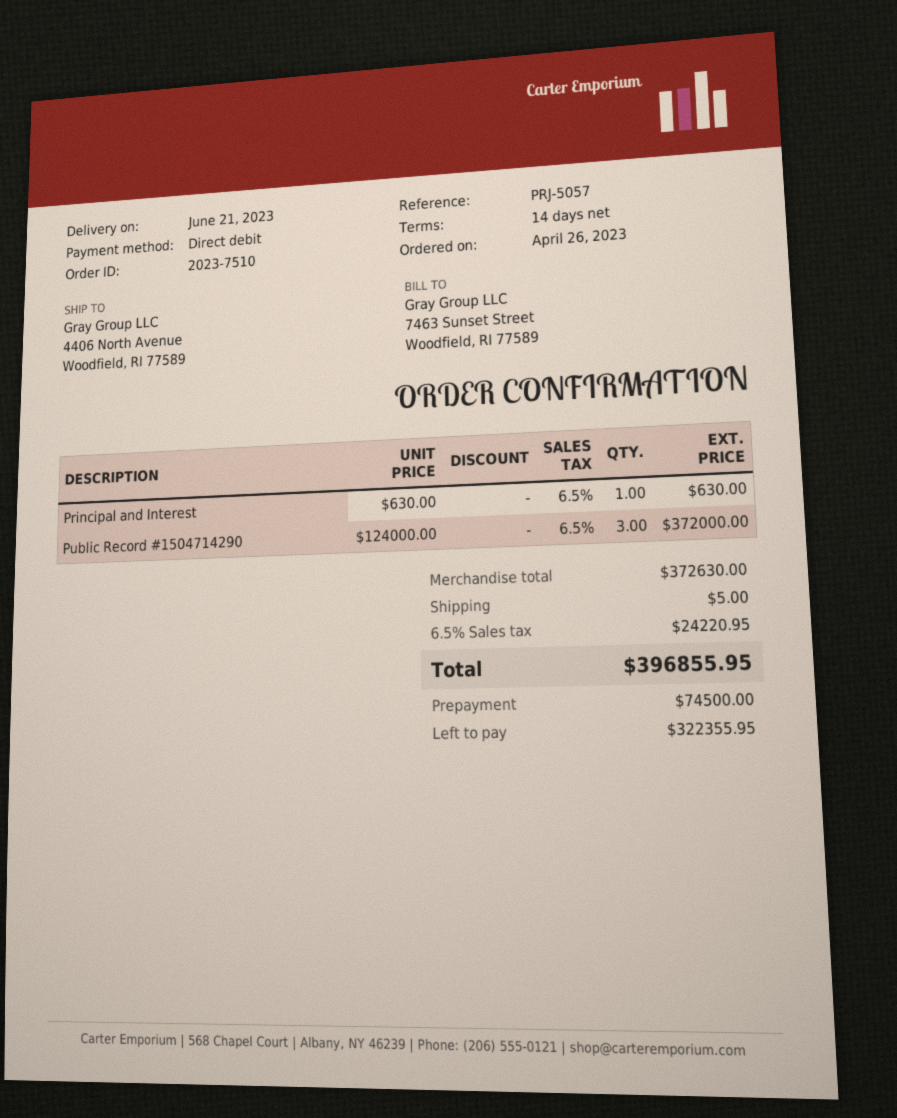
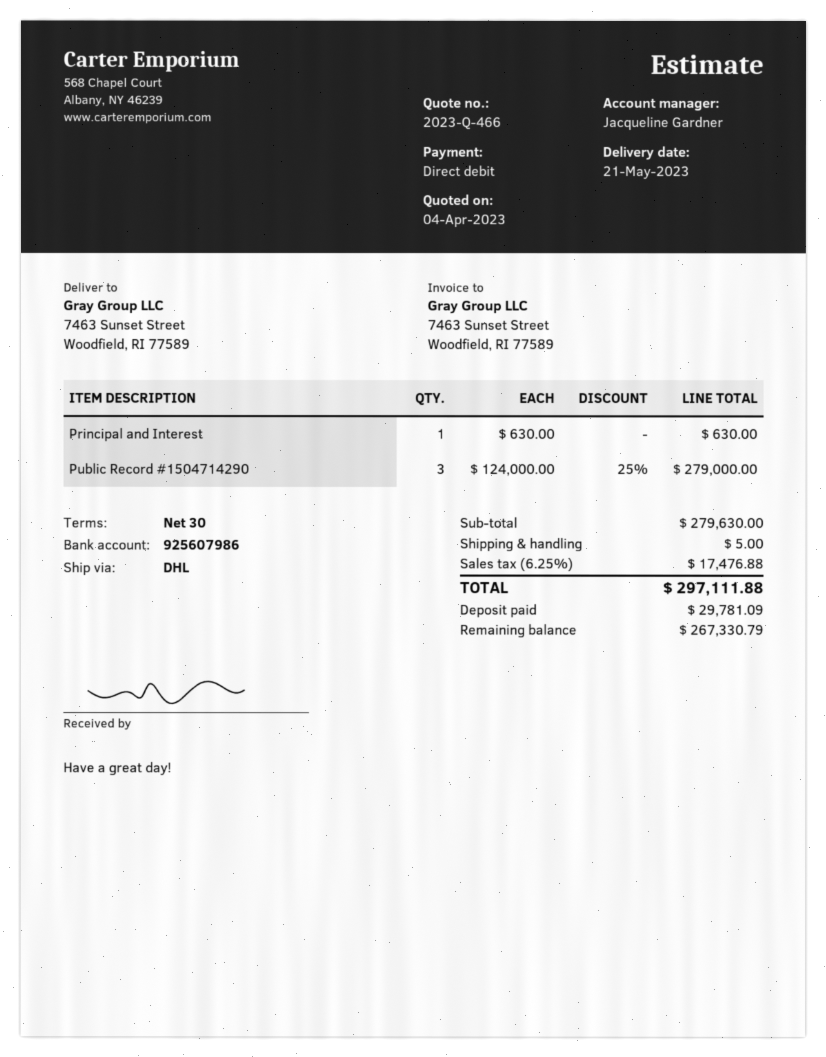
delivery date: 2023-06-21 -> 2023-05-21
payment terms: 14 days -> 30 days
ship to: 4406 North Avenue, Woodfield, RI 77589 -> 7463 Sunset Street, Woodfield, RI 77589
Public Record #1504714290: 3 x 124000.00 = 372000.00 -> 3 x 124000.00 - 25% = 279000.00
subtotal: 372630.00 -> 279630.00
tax: 6.5% = 24220.95 -> 6.25% = 17476.88
total: 396855.95 -> 297111.88
deposit: 74500.00 -> 29781.09
balance: 322355.95 -> 267330.79

